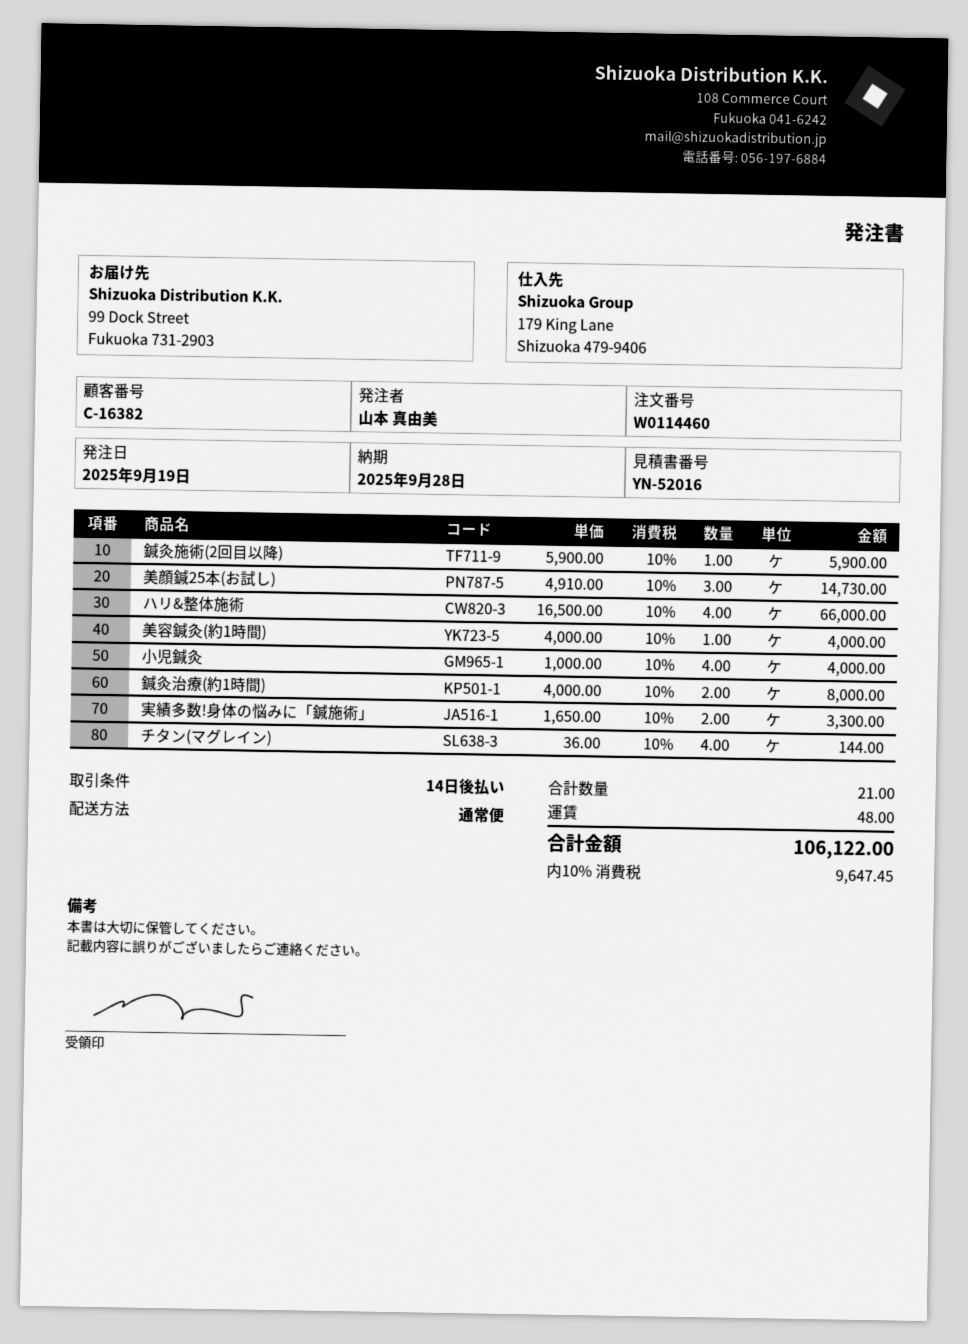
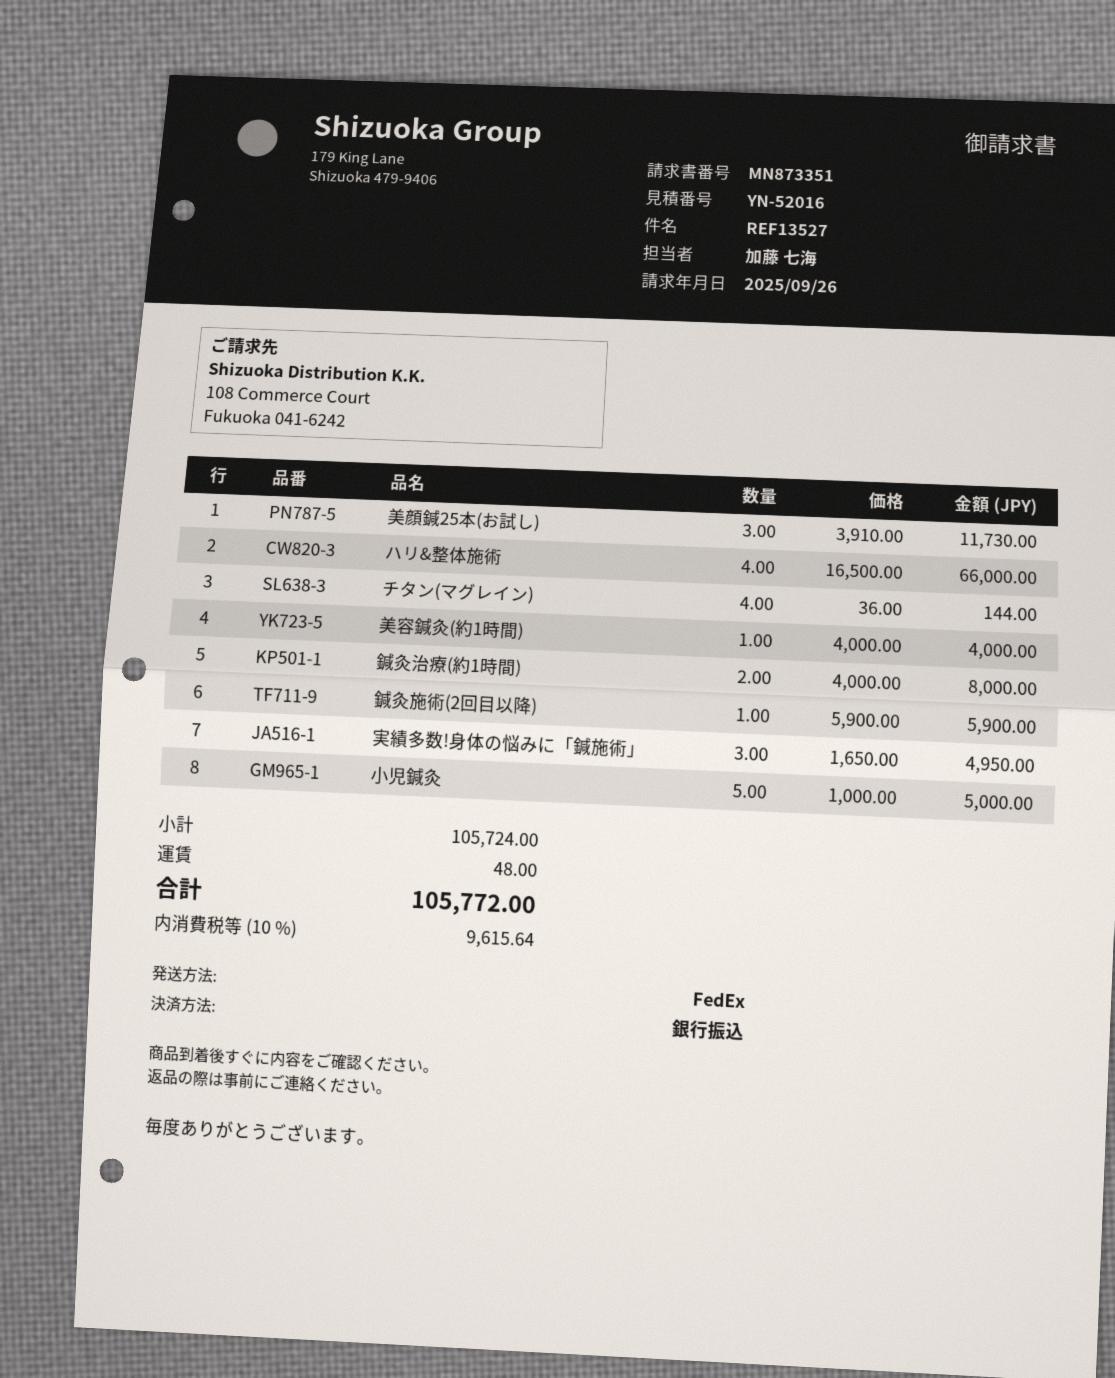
shipping method: standard -> FedEx
美顔鍼25本(お試し): 3 x 4910.00 = 14730.00 -> 3 x 3910.00 = 11730.00
小児鍼灸: 4 x 1000.00 = 4000.00 -> 5 x 1000.00 = 5000.00
実績多数!身体の悩みに「鍼施術」: 2 x 1650.00 = 3300.00 -> 3 x 1650.00 = 4950.00
tax: 10% = 9647.45 -> 10% = 9615.64
total: 106122.00 -> 105772.00

